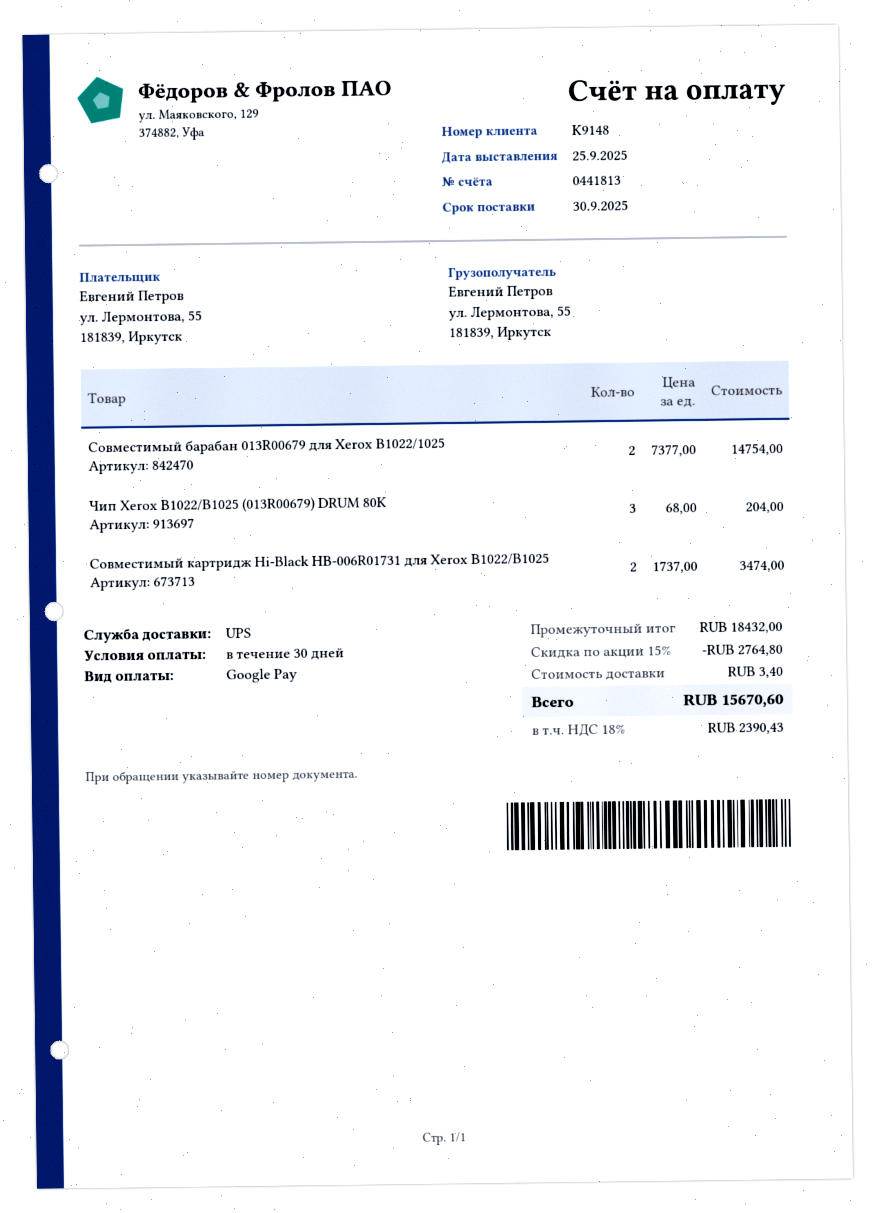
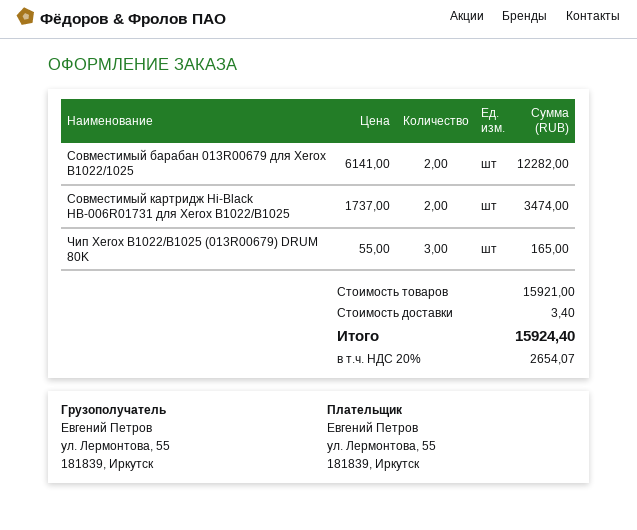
Совместимый барабан 013R00679 для Xerox B1022/1025: 2 x 7377.00 = 14754.00 -> 2 x 6141.00 = 12282.00
Чип Xerox B1022/B1025 (013R00679) DRUM 80K: 3 x 68.00 = 204.00 -> 3 x 55.00 = 165.00
subtotal: 18432.00 -> 15921.00
discount: 15% = 2764.80 -> none
tax: 18% = 2390.43 -> 20% = 2654.07
total: 15670.60 -> 15924.40

